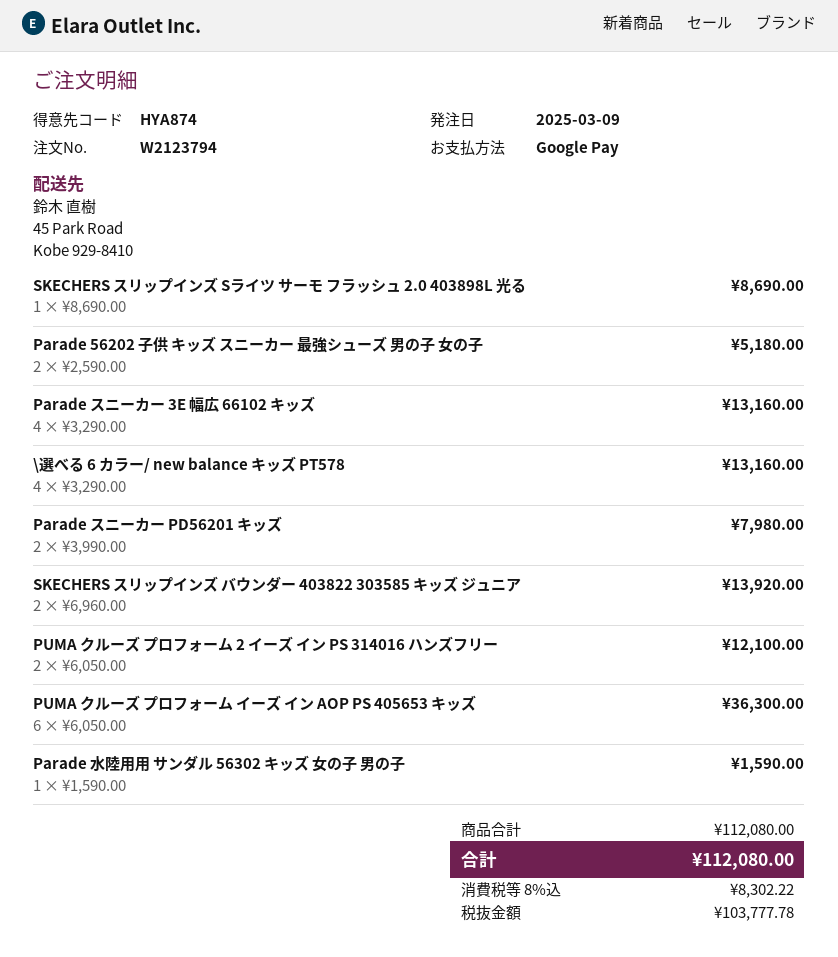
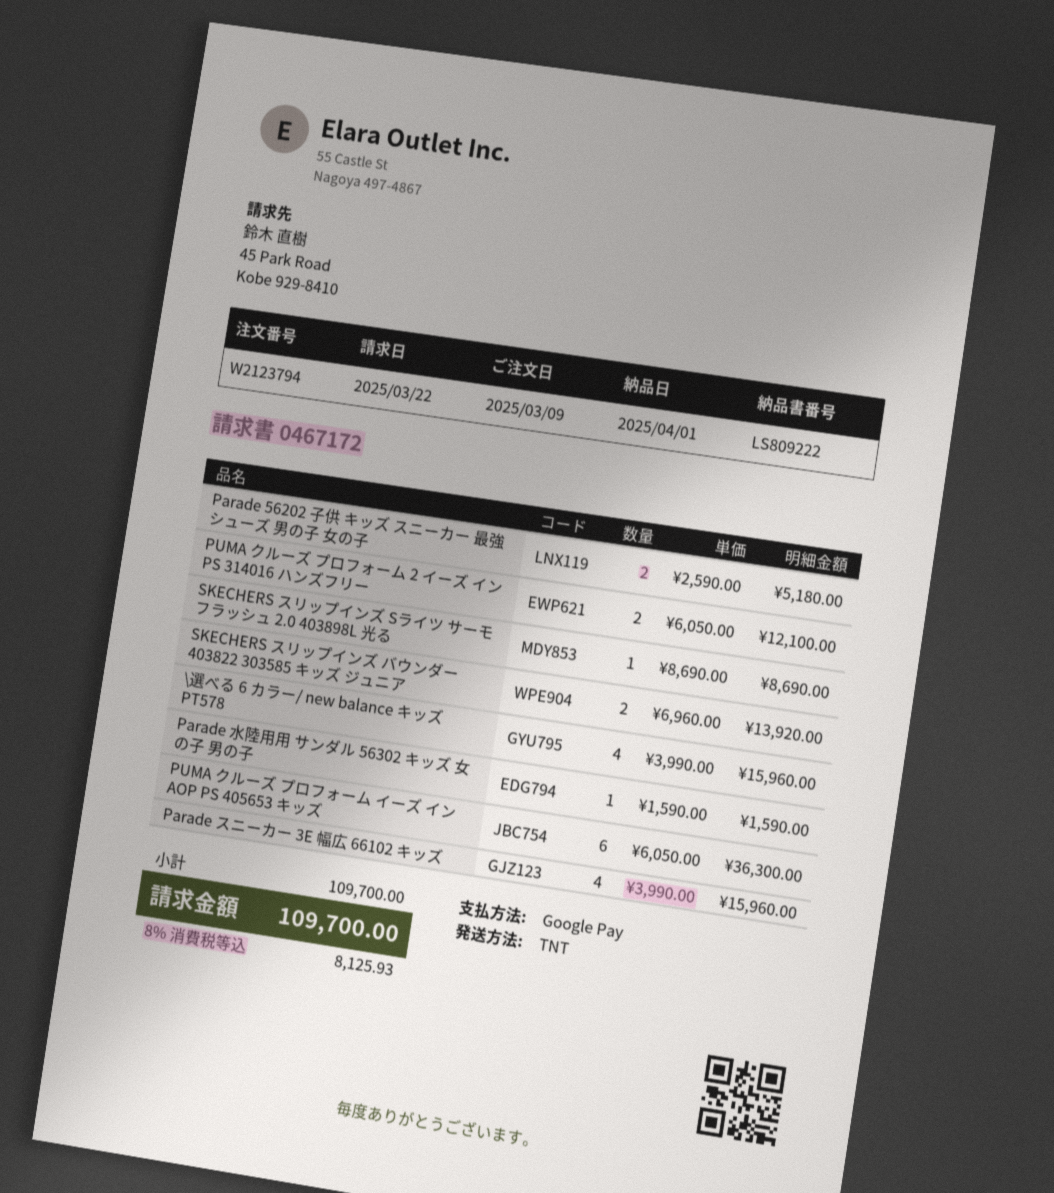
Parade スニーカー 3E 幅広 66102 キッズ: 4 x 3290.00 = 13160.00 -> 4 x 3990.00 = 15960.00
\選べる 6 カラー/ new balance キッズ PT578: 4 x 3290.00 = 13160.00 -> 4 x 3990.00 = 15960.00
Parade スニーカー PD56201 キッズ: 2 x 3990.00 = 7980.00 -> none
subtotal: 112080.00 -> 109700.00
tax: 8% = 8302.22 -> 8% = 8125.93
total: 112080.00 -> 109700.00

